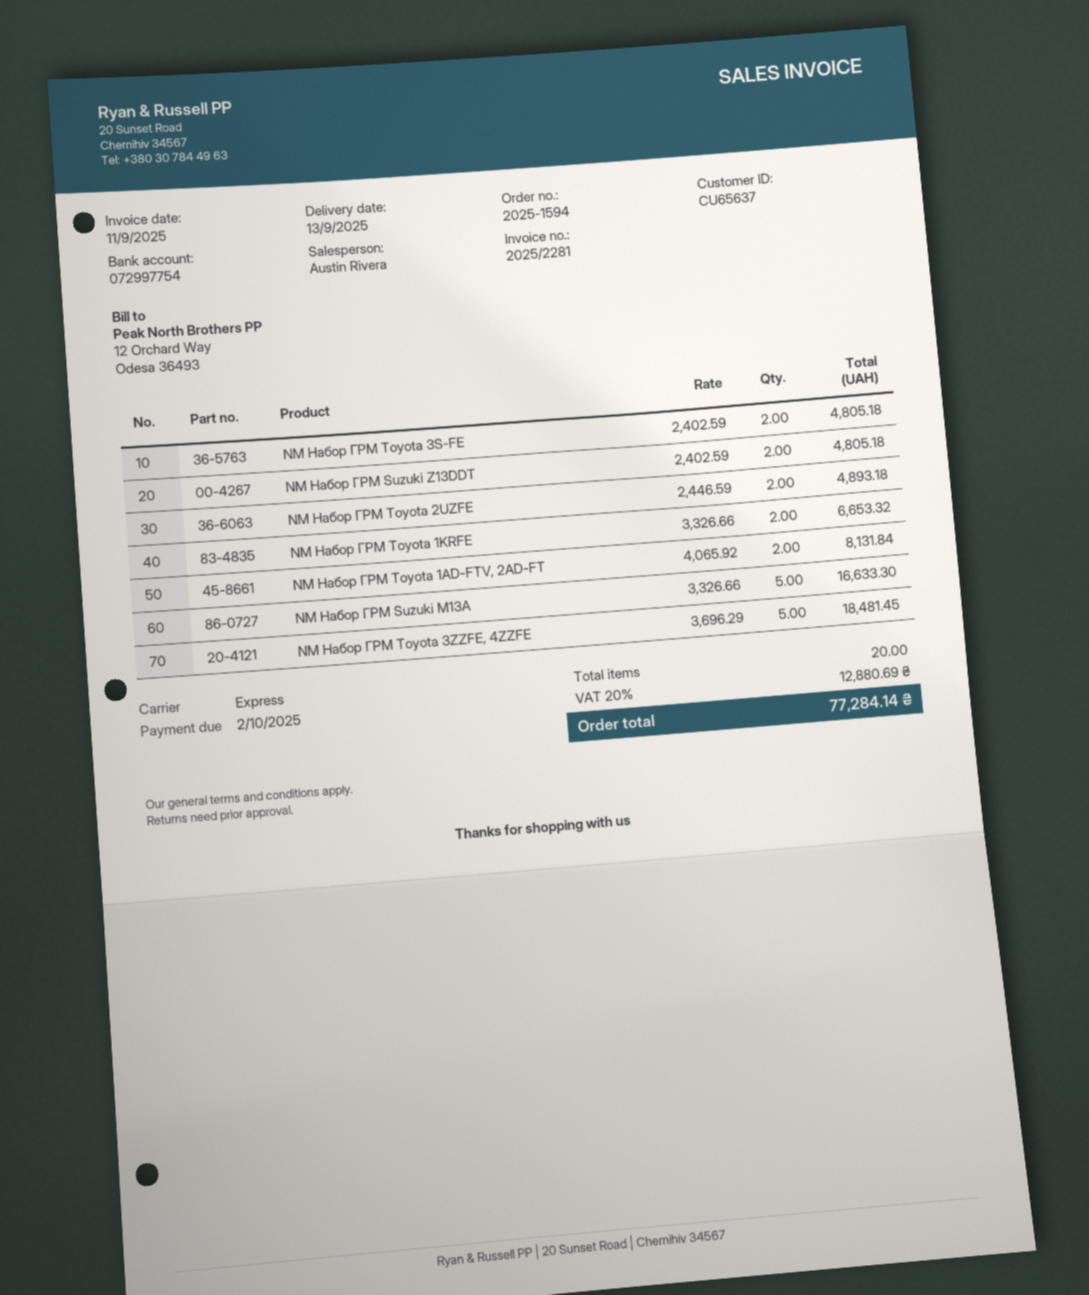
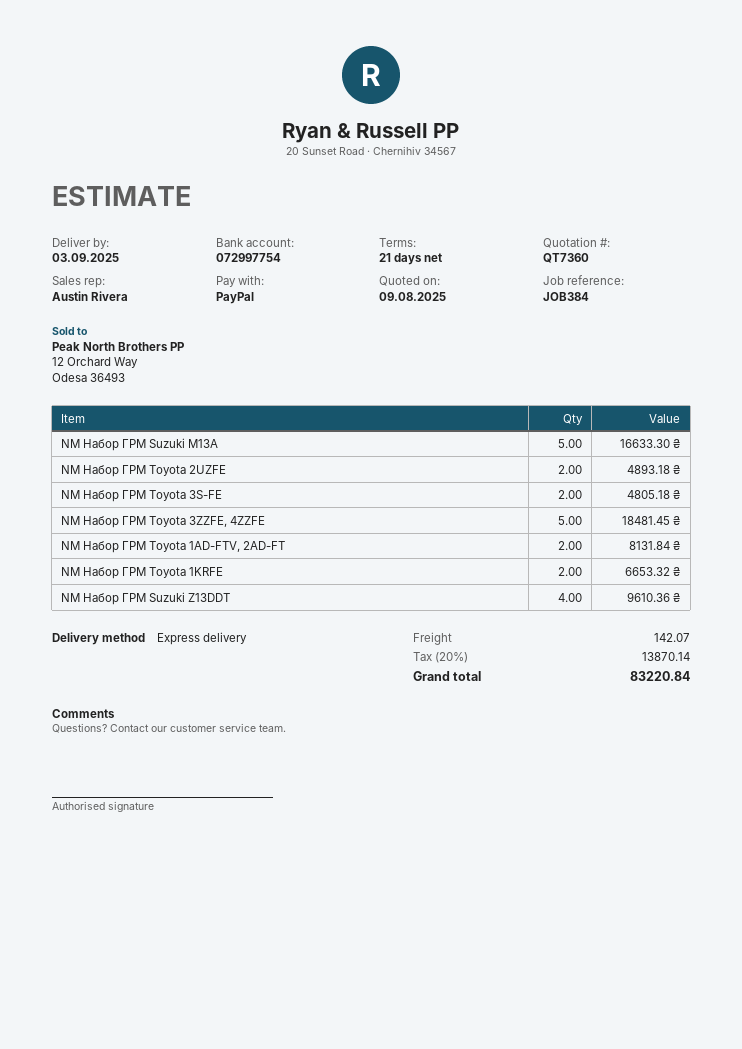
delivery date: 2025-09-13 -> 2025-09-03
NM Набор ГРМ Suzuki Z13DDT: 2 for 4805.18 -> 4 for 9610.36
shipping: none -> 142.07
tax: 20% = 12880.69 -> 20% = 13870.14
total: 77284.14 -> 83220.84

